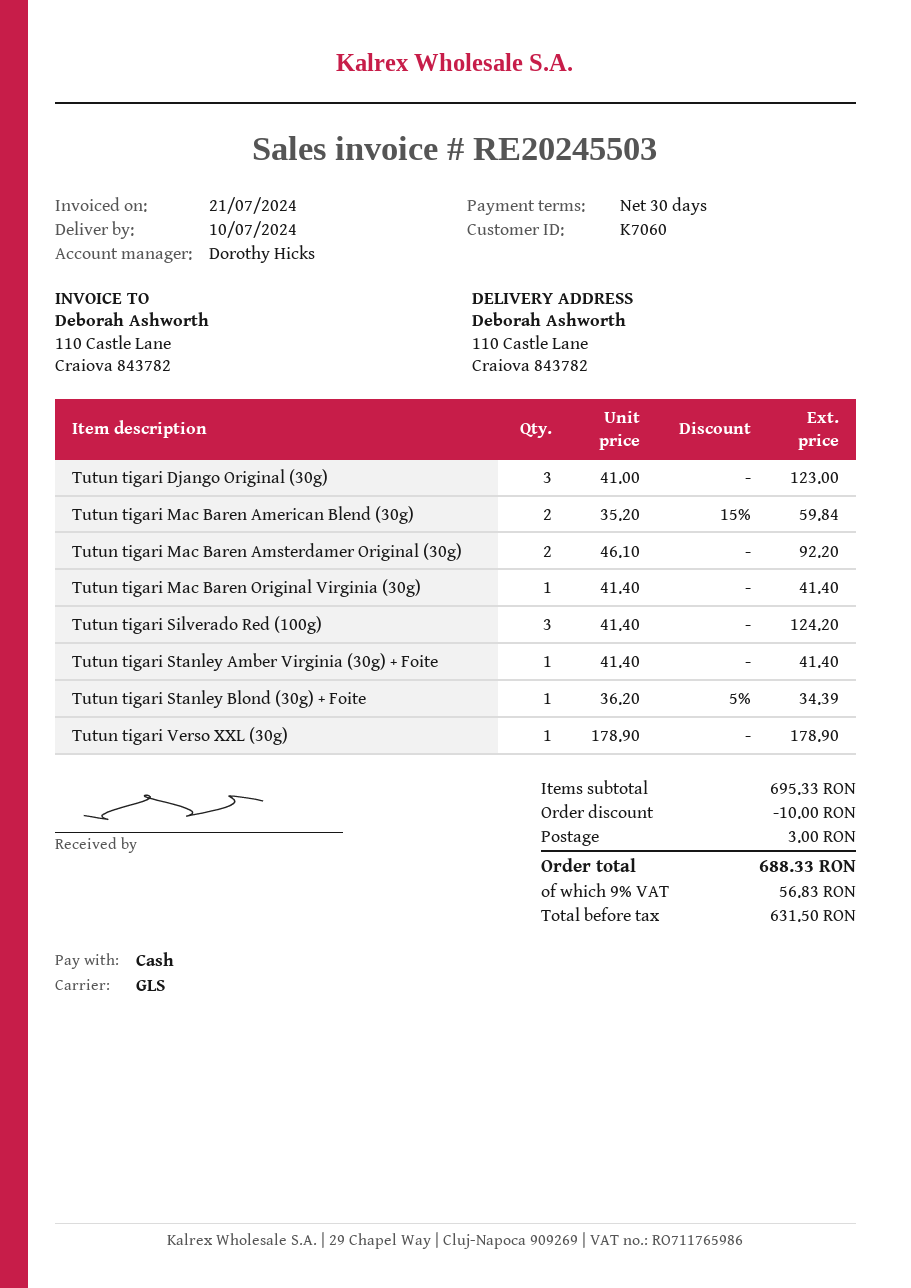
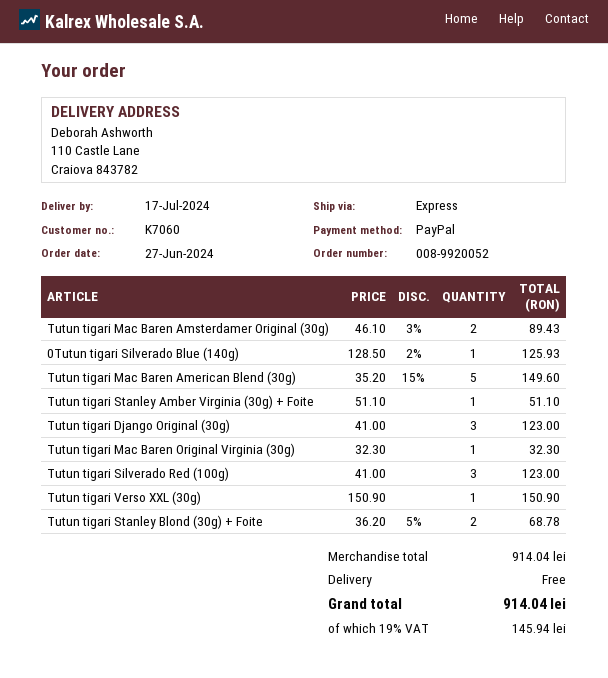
delivery date: 2024-07-10 -> 2024-07-17
payment method: cash -> PayPal
shipping method: GLS -> express
Tutun tigari Mac Baren American Blend (30g): 2 x 35.20 - 15% = 59.84 -> 5 x 35.20 - 15% = 149.60
Tutun tigari Mac Baren Amsterdamer Original (30g): 2 x 46.10 = 92.20 -> 2 x 46.10 - 3% = 89.43
Tutun tigari Mac Baren Original Virginia (30g): 1 x 41.40 = 41.40 -> 1 x 32.30 = 32.30
Tutun tigari Silverado Red (100g): 3 x 41.40 = 124.20 -> 3 x 41.00 = 123.00
Tutun tigari Stanley Amber Virginia (30g) + Foite: 1 x 41.40 = 41.40 -> 1 x 51.10 = 51.10
Tutun tigari Stanley Blond (30g) + Foite: 1 x 36.20 - 5% = 34.39 -> 2 x 36.20 - 5% = 68.78
Tutun tigari Verso XXL (30g): 1 x 178.90 = 178.90 -> 1 x 150.90 = 150.90
0Tutun tigari Silverado Blue (140g): none -> 1 x 128.50 - 2% = 125.93
subtotal: 695.33 -> 914.04
discount: 10.00 -> none
shipping: 3.00 -> 0.00
tax: 9% = 56.83 -> 19% = 145.94
total: 688.33 -> 914.04

